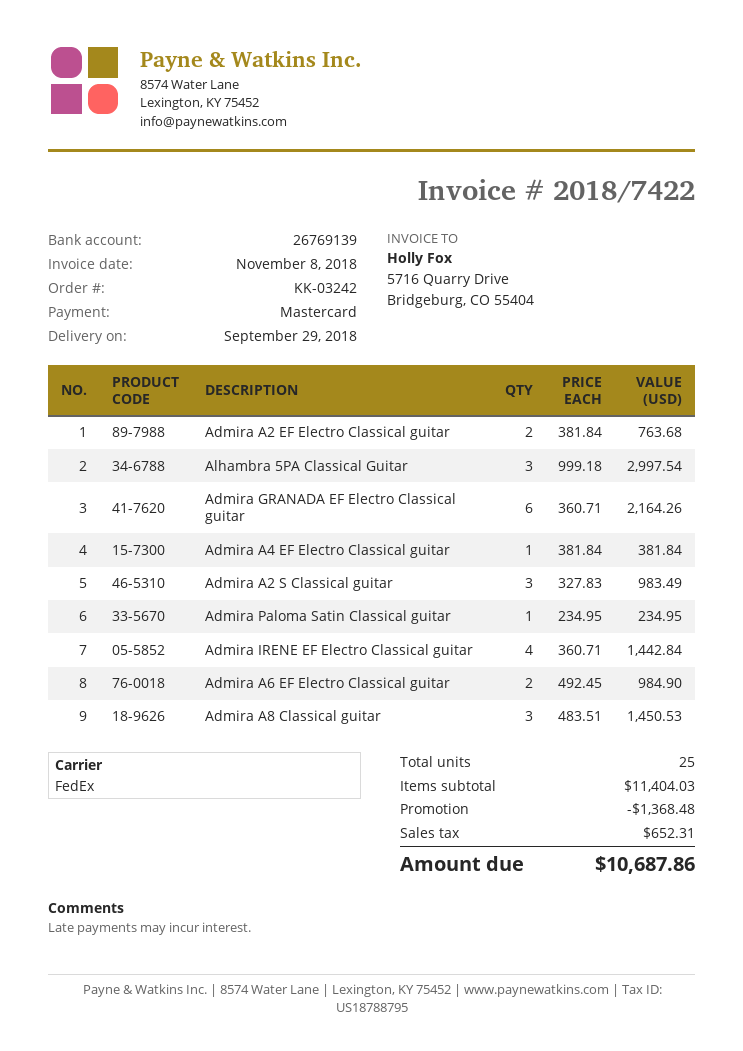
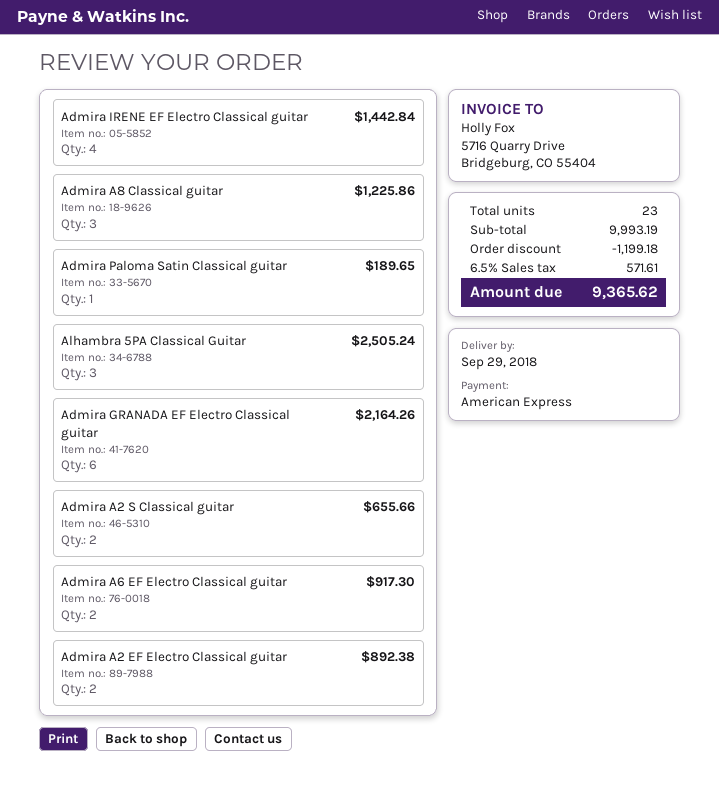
payment method: Mastercard -> American Express
Admira A2 EF Electro Classical guitar: 2 for 763.68 -> 2 for 892.38
Alhambra 5PA Classical Guitar: 3 for 2997.54 -> 3 for 2505.24
Admira A4 EF Electro Classical guitar: 1 for 381.84 -> none
Admira A2 S Classical guitar: 3 for 983.49 -> 2 for 655.66
Admira Paloma Satin Classical guitar: 1 for 234.95 -> 1 for 189.65
Admira A6 EF Electro Classical guitar: 2 for 984.90 -> 2 for 917.30
Admira A8 Classical guitar: 3 for 1450.53 -> 3 for 1225.86
total quantity: 25 -> 23
subtotal: 11404.03 -> 9993.19
discount: 1368.48 -> 1199.18
tax: 652.31 -> 571.61
total: 10687.86 -> 9365.62

